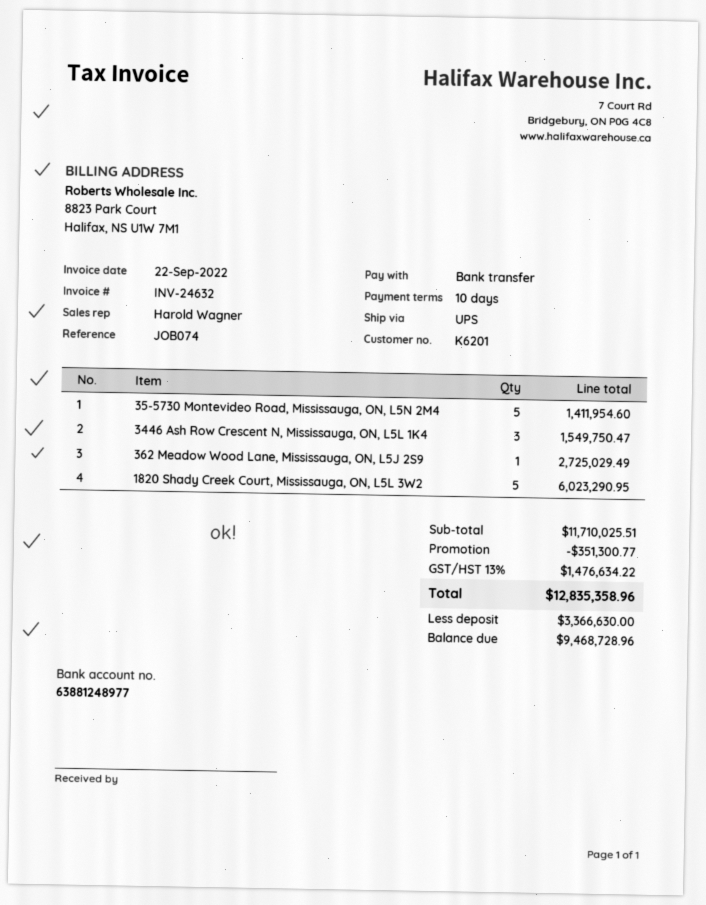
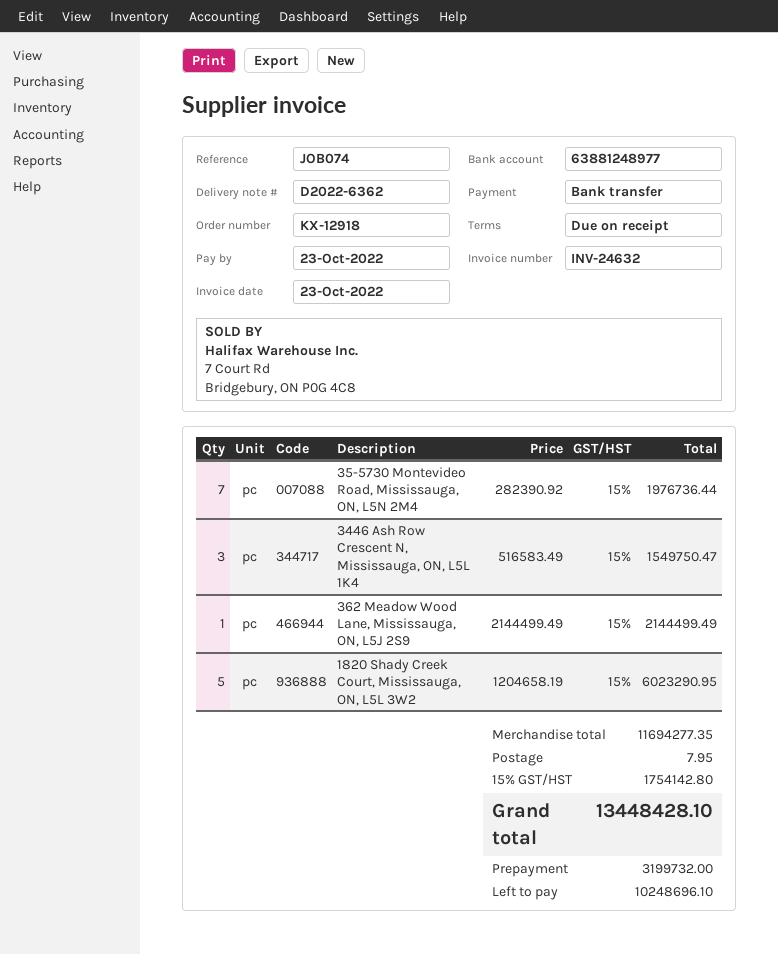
invoice date: 2022-09-22 -> 2022-10-23
payment terms: 10 days -> on receipt
35-5730 Montevideo Road, Mississauga, ON, L5N 2M4: 5 for 1411954.60 -> 7 for 1976736.44
362 Meadow Wood Lane, Mississauga, ON, L5J 2S9: 1 for 2725029.49 -> 1 for 2144499.49
subtotal: 11710025.51 -> 11694277.35
discount: 351300.77 -> none
shipping: none -> 7.95
tax: 13% = 1476634.22 -> 15% = 1754142.80
total: 12835358.96 -> 13448428.10
deposit: 3366630.00 -> 3199732.00
balance: 9468728.96 -> 10248696.10

